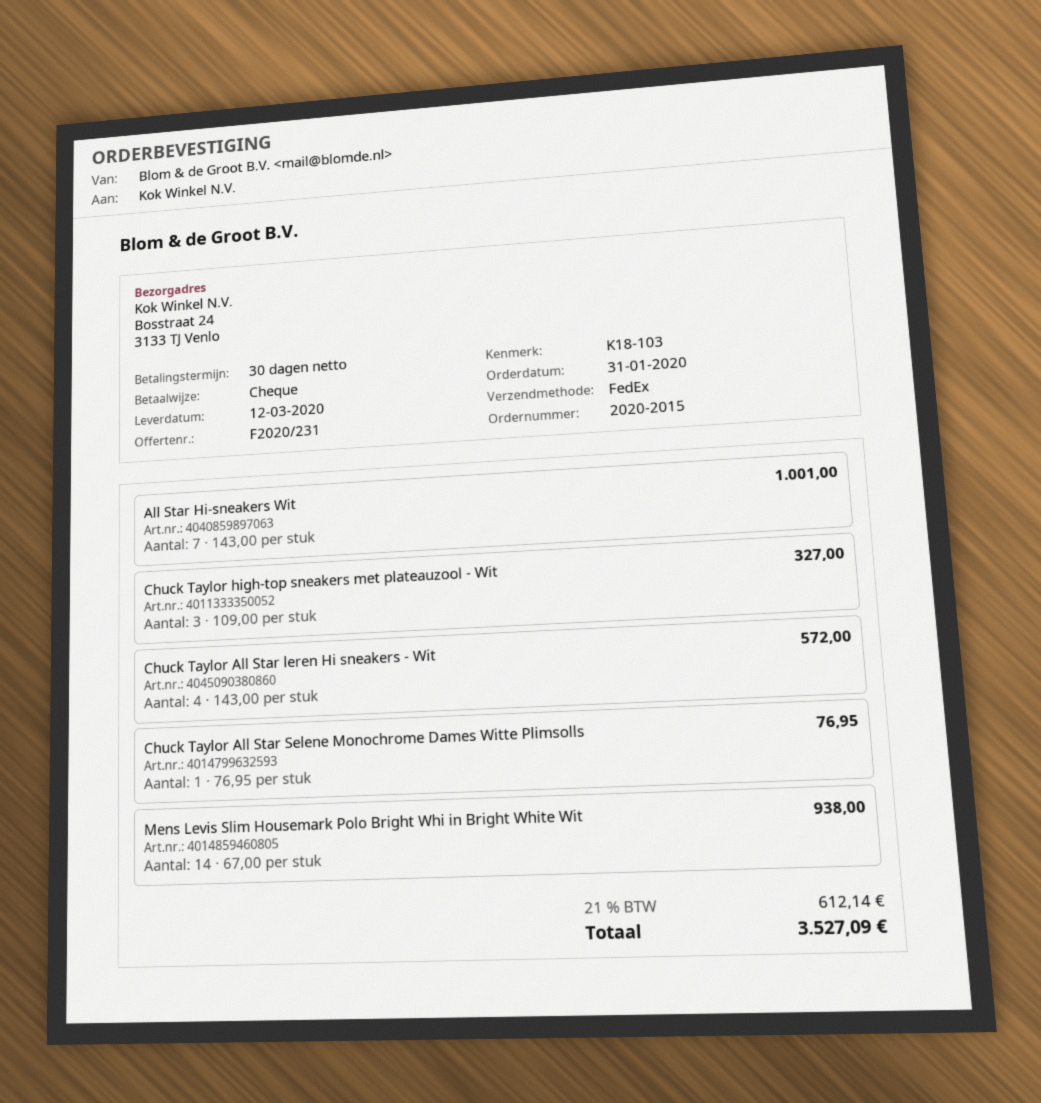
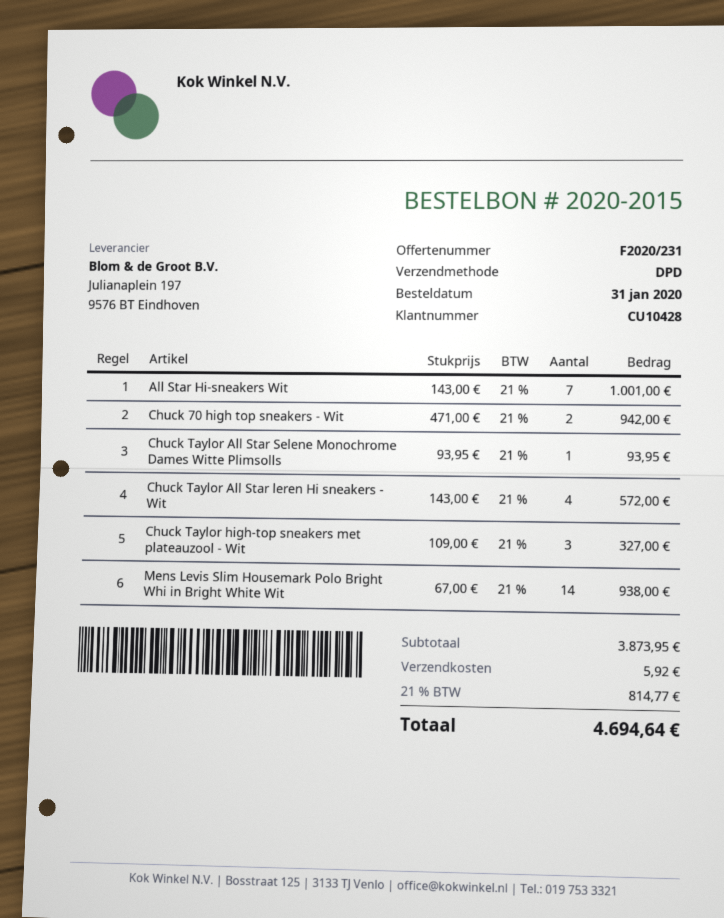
shipping method: FedEx -> DPD
Chuck Taylor All Star Selene Monochrome Dames Witte Plimsolls: 1 x 76.95 = 76.95 -> 1 x 93.95 = 93.95
Chuck 70 high top sneakers - Wit: none -> 2 x 471.00 = 942.00
shipping: none -> 5.92
tax: 21% = 612.14 -> 21% = 814.77
total: 3527.09 -> 4694.64

